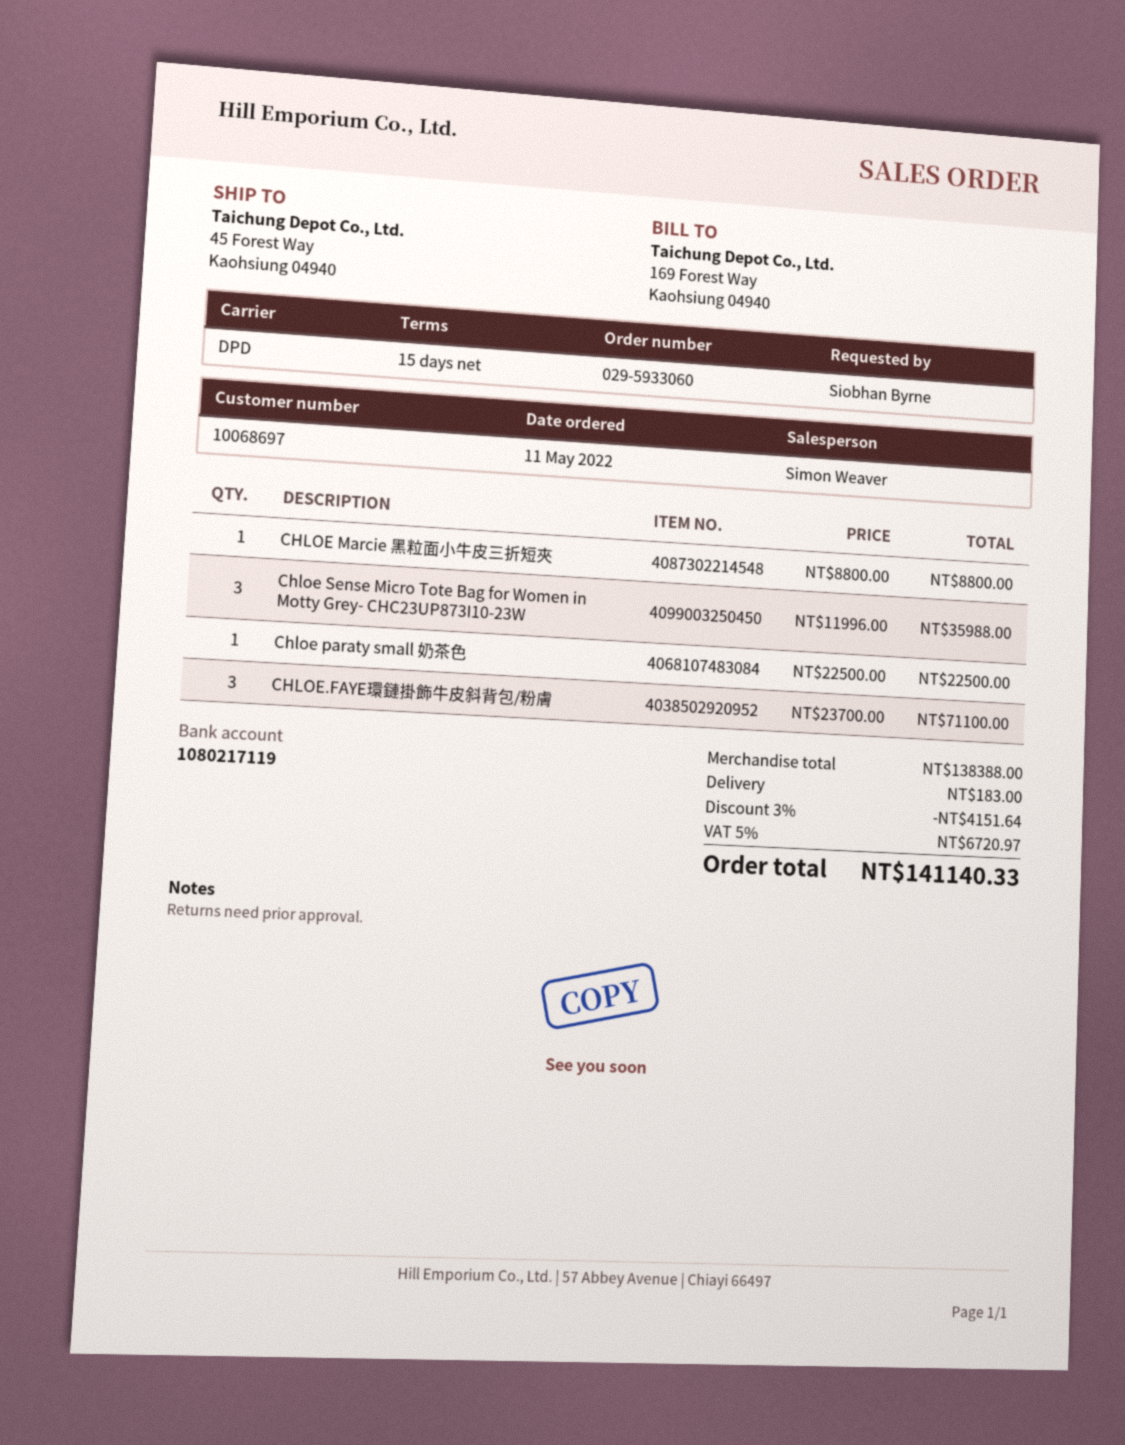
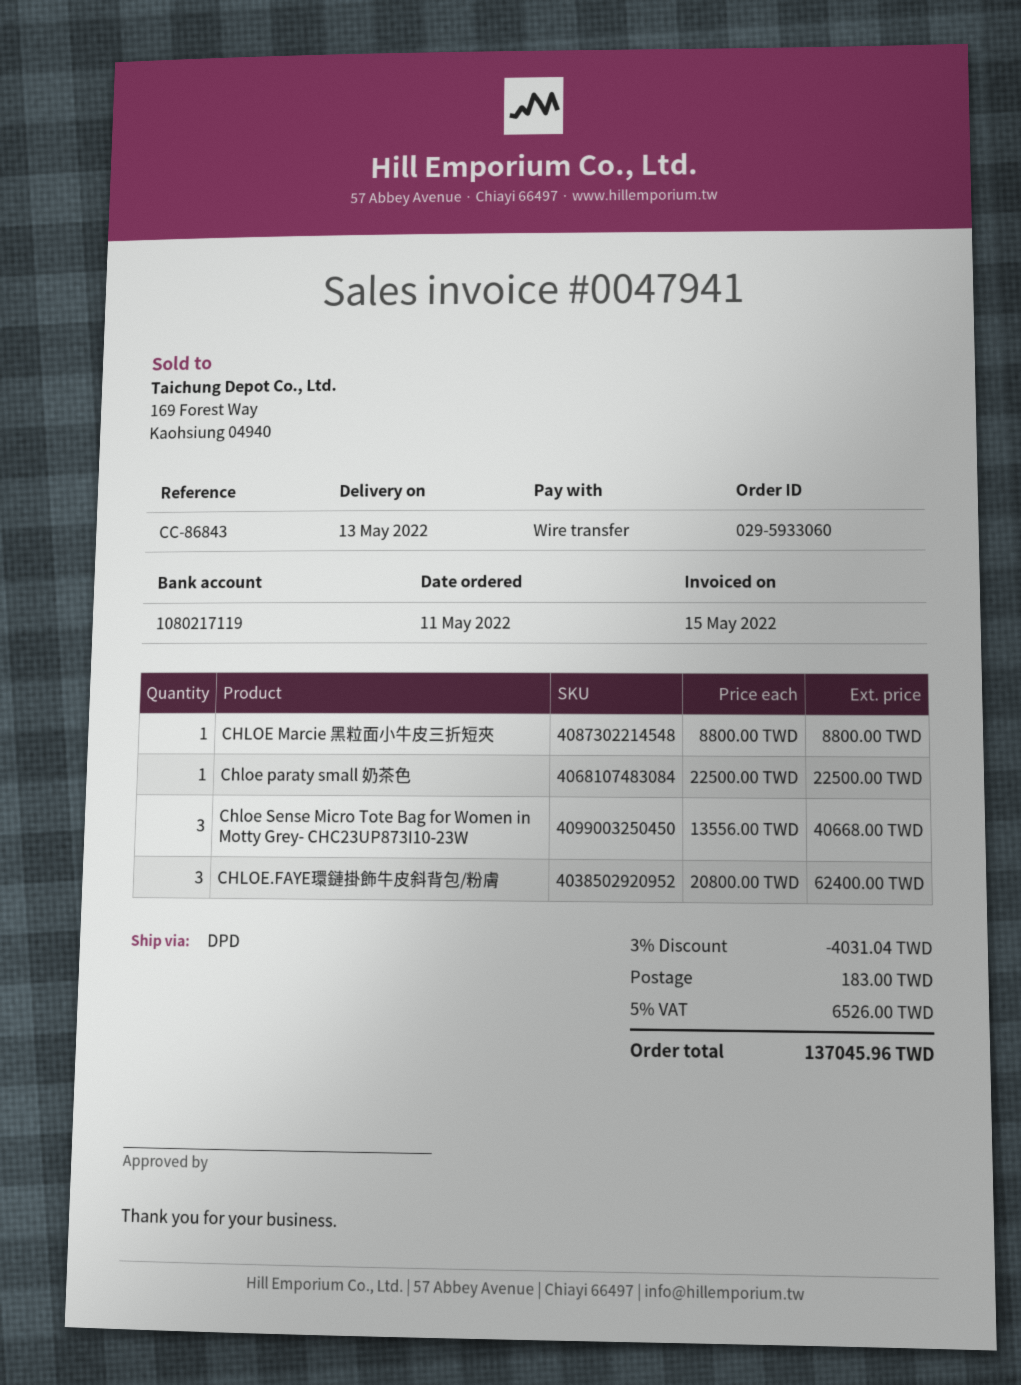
Chloe Sense Micro Tote Bag for Women in Motty Grey- CHC23UP873I10-23W: 3 x 11996.00 = 35988.00 -> 3 x 13556.00 = 40668.00
CHLOE.FAYE環鏈掛飾牛皮斜背包/粉膚: 3 x 23700.00 = 71100.00 -> 3 x 20800.00 = 62400.00
discount: 3% = 4151.64 -> 3% = 4031.04
tax: 5% = 6720.97 -> 5% = 6526.00
total: 141140.33 -> 137045.96

